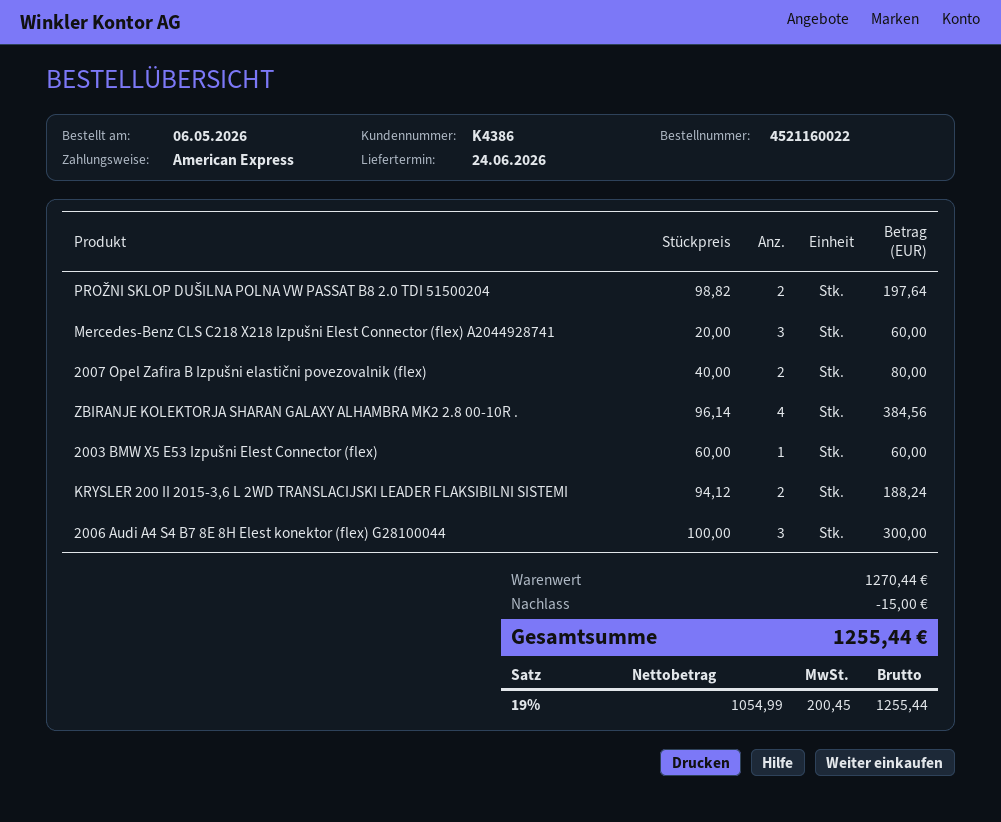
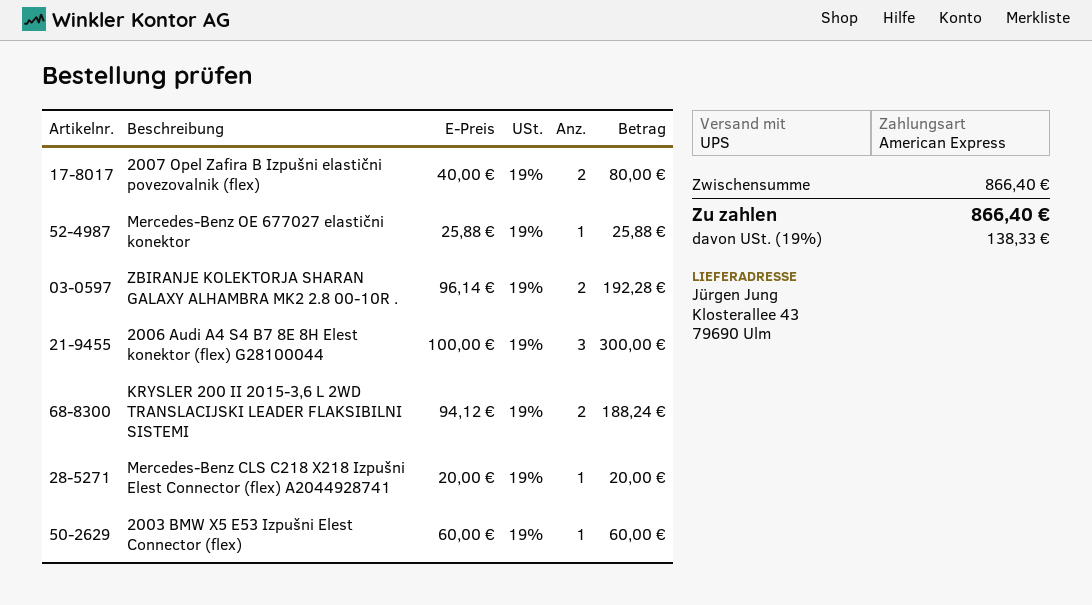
PROŽNI SKLOP DUŠILNA POLNA VW PASSAT B8 2.0 TDI 51500204: 2 x 98.82 = 197.64 -> none
Mercedes-Benz CLS C218 X218 Izpušni Elest Connector (flex) A2044928741: 3 x 20.00 = 60.00 -> 1 x 20.00 = 20.00
ZBIRANJE KOLEKTORJA SHARAN GALAXY ALHAMBRA MK2 2.8 00-10R .: 4 x 96.14 = 384.56 -> 2 x 96.14 = 192.28
Mercedes-Benz OE 677027 elastični konektor: none -> 1 x 25.88 = 25.88
subtotal: 1270.44 -> 866.40
discount: 15.00 -> none
tax: 19% = 200.45 -> 19% = 138.33
total: 1255.44 -> 866.40

